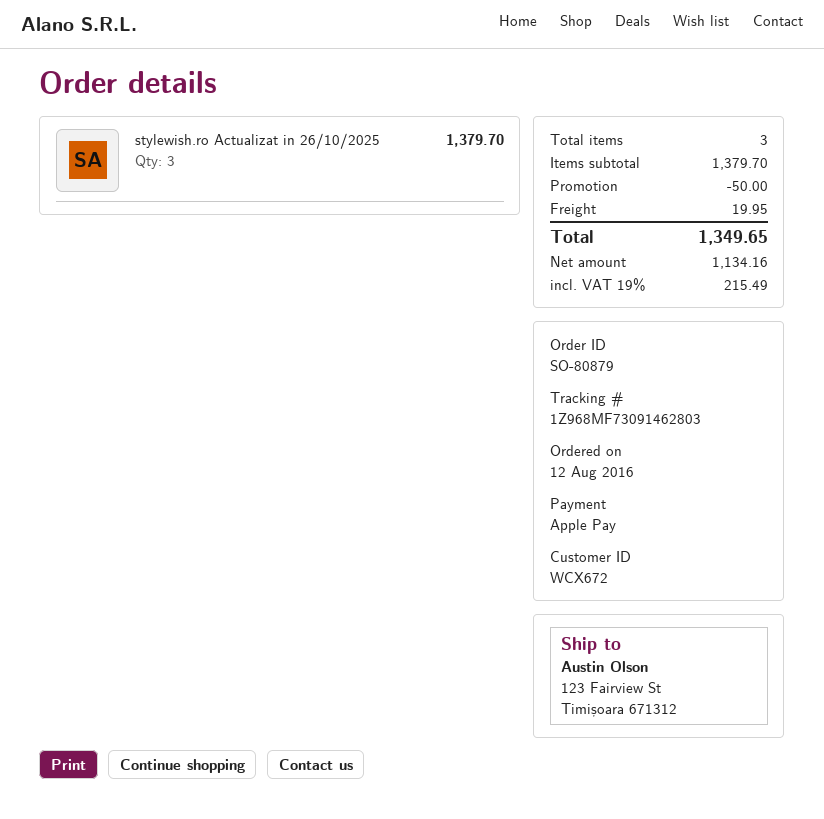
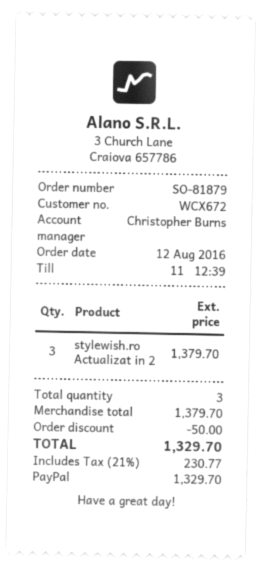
order number: SO-80879 -> SO-81879
payment method: Apple Pay -> PayPal
shipping: 19.95 -> none
tax: 19% = 215.49 -> 21% = 230.77
total: 1349.65 -> 1329.70

